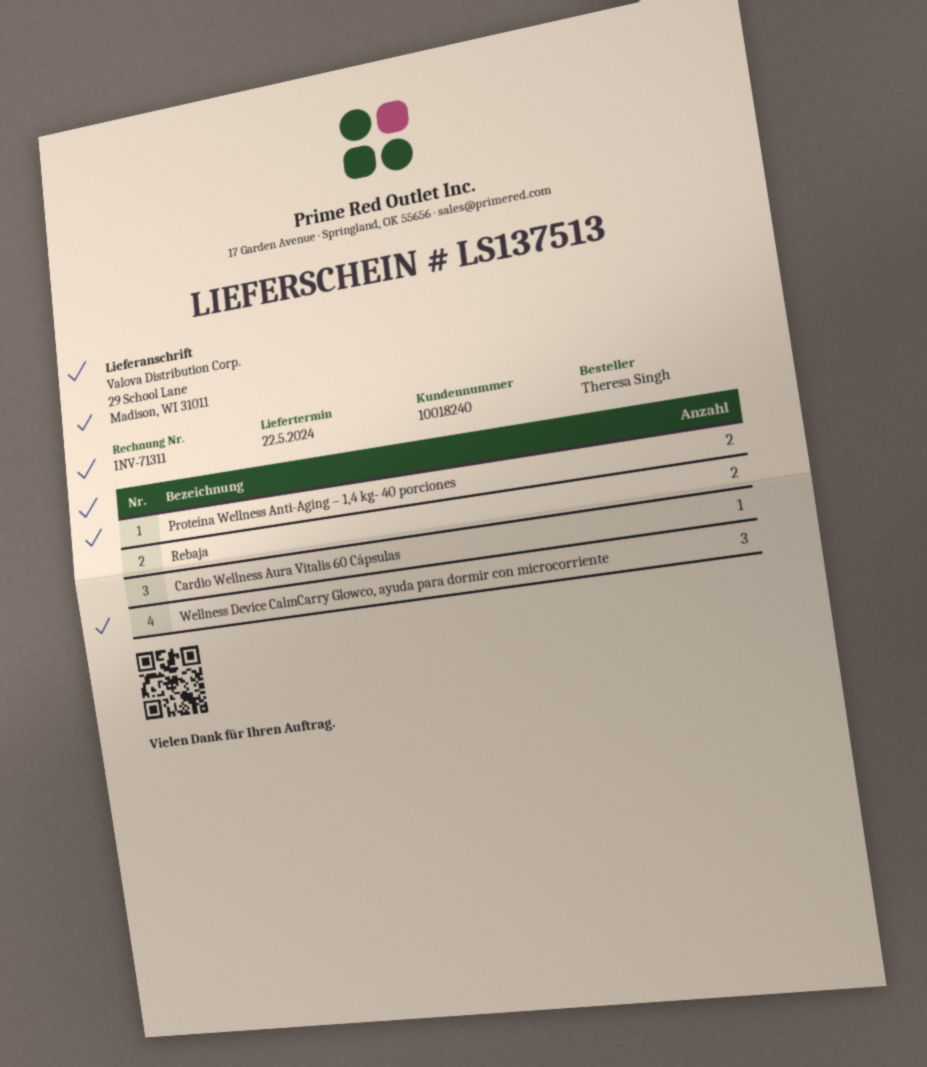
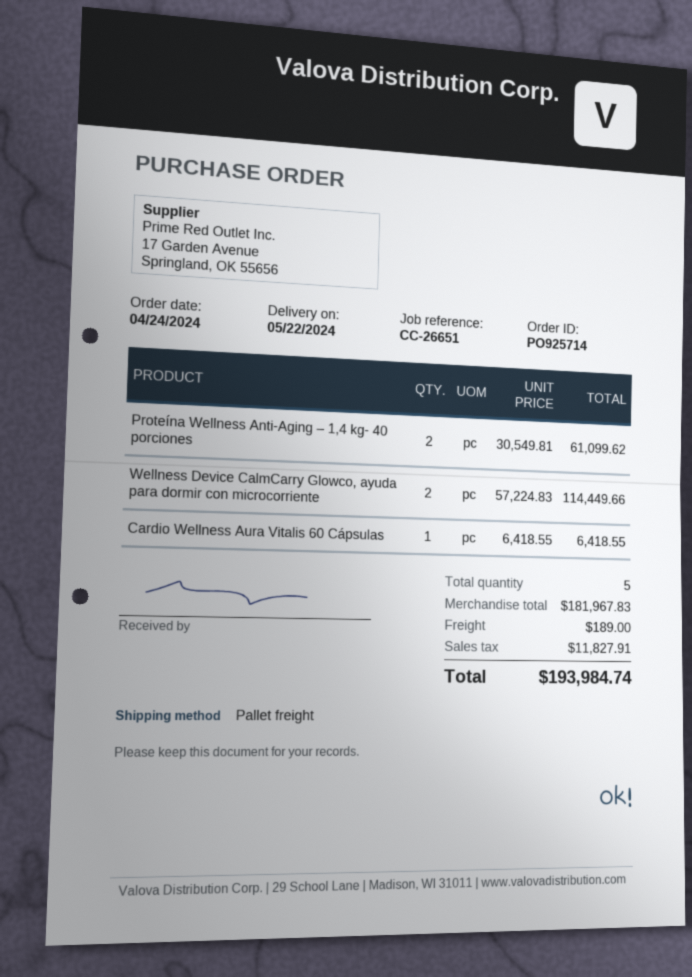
Rebaja: 2 -> none
Wellness Device CalmCarry Glowco, ayuda para dormir con microcorriente: 3 -> 2

